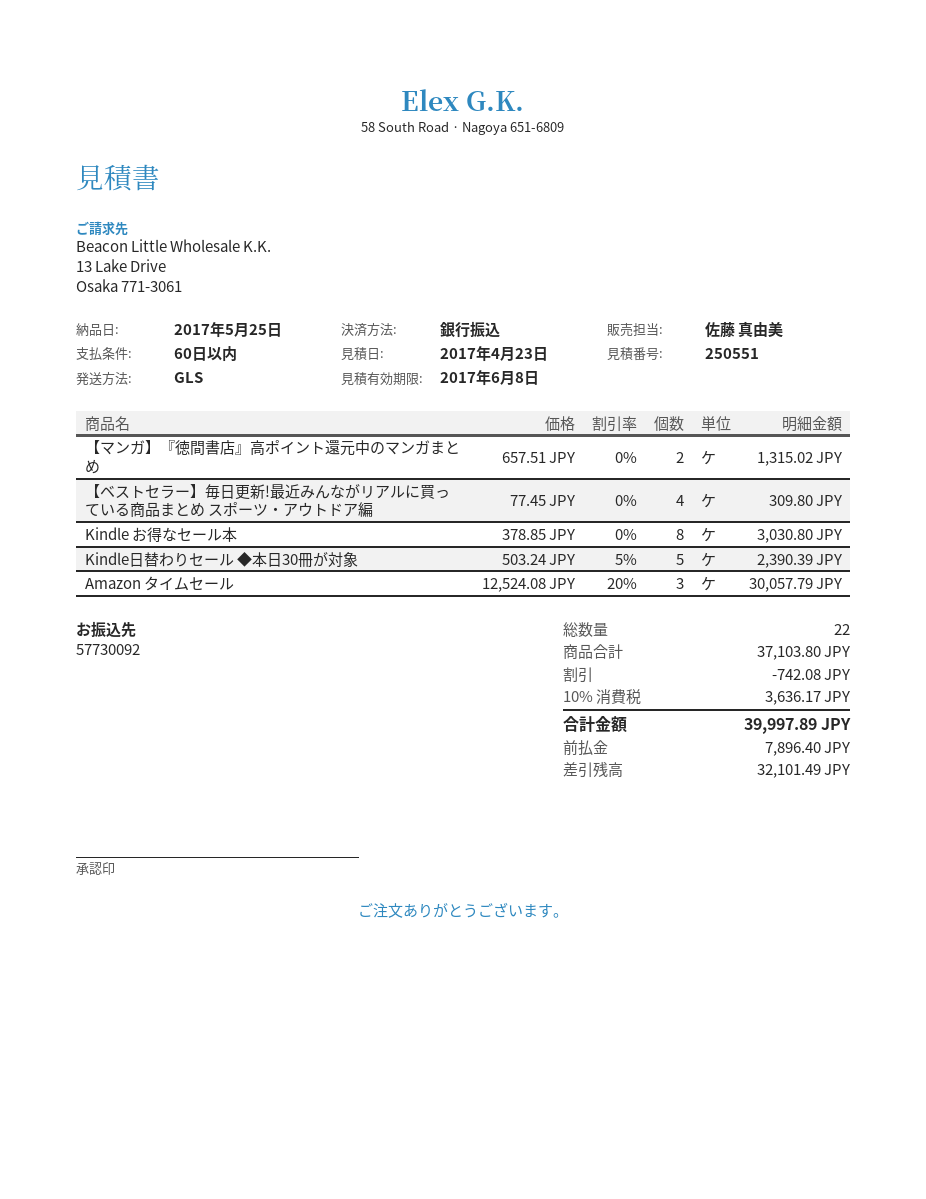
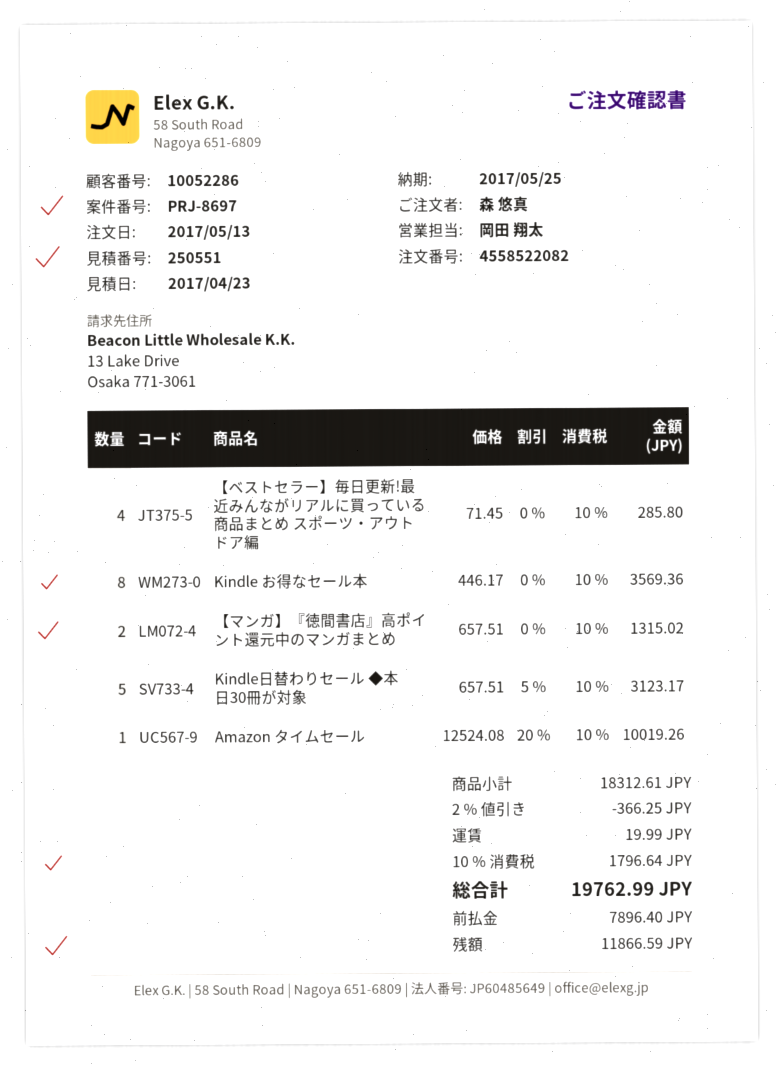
sales rep: 佐藤 真由美 -> 岡田 翔太
【ベストセラー】毎日更新!最近みんながリアルに買っている商品まとめ スポーツ・アウトドア編: 4 x 77.45 = 309.80 -> 4 x 71.45 = 285.80
Kindle お得なセール本: 8 x 378.85 = 3030.80 -> 8 x 446.17 = 3569.36
Kindle日替わりセール ◆本日30冊が対象: 5 x 503.24 - 5% = 2390.39 -> 5 x 657.51 - 5% = 3123.17
Amazon タイムセール: 3 x 12524.08 - 20% = 30057.79 -> 1 x 12524.08 - 20% = 10019.26
subtotal: 37103.80 -> 18312.61
discount: 742.08 -> 366.25
shipping: none -> 19.99
tax: 10% = 3636.17 -> 10% = 1796.64
total: 39997.89 -> 19762.99
balance: 32101.49 -> 11866.59

